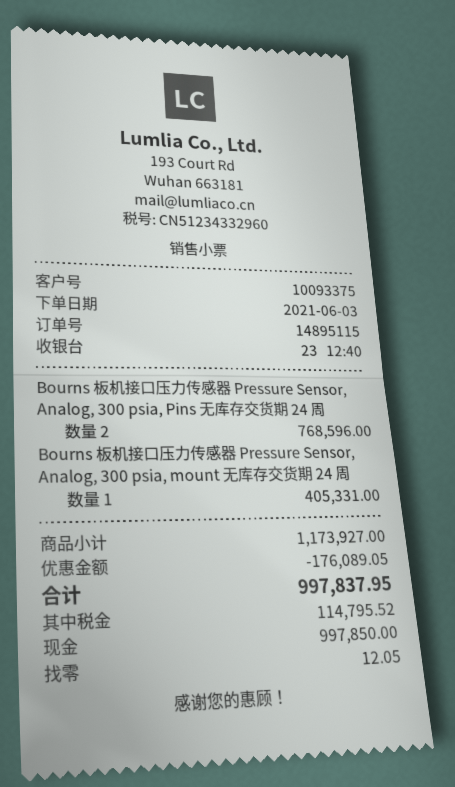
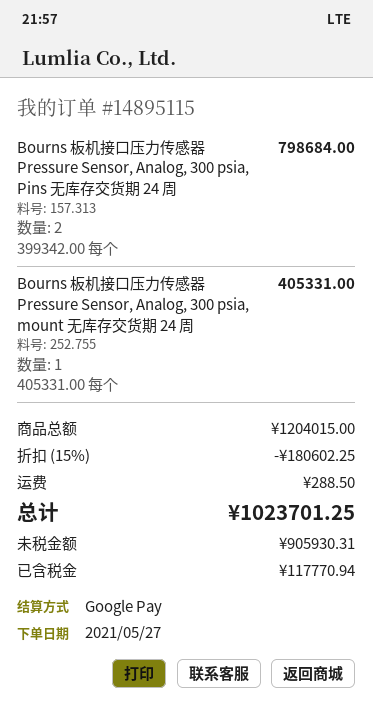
order date: 2021-06-03 -> 2021-05-27
payment method: cash -> Google Pay
Bourns 板机接口压力传感器 Pressure Sensor, Analog, 300 psia, Pins 无库存交货期 24 周: 2 for 768596.00 -> 2 for 798684.00
subtotal: 1173927.00 -> 1204015.00
discount: 176089.05 -> 180602.25
shipping: none -> 288.50
tax: 114795.52 -> 117770.94
total: 997837.95 -> 1023701.25

